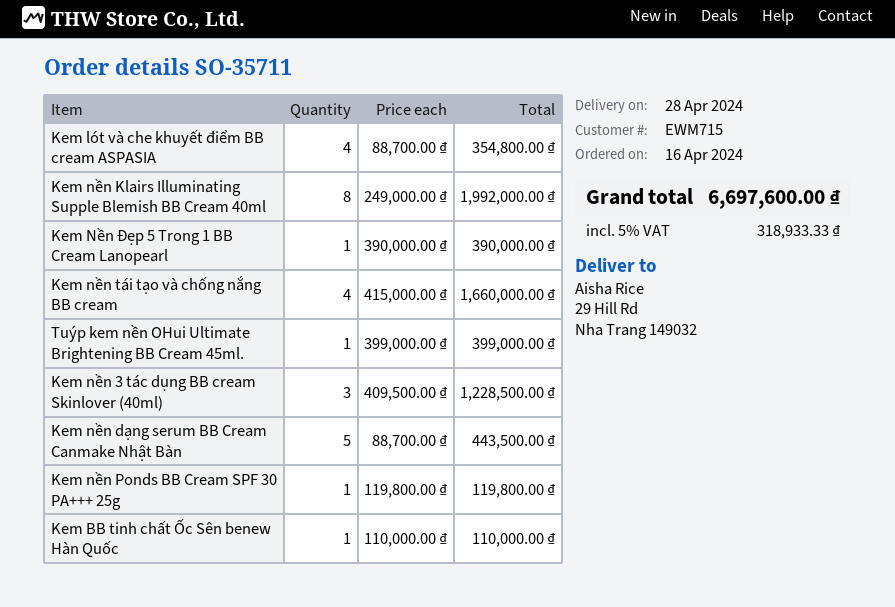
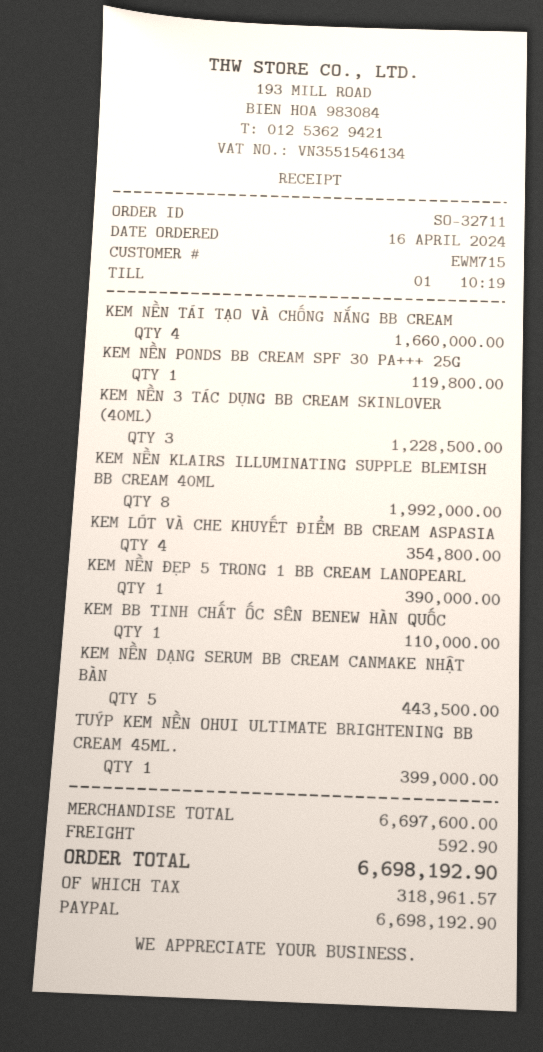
order number: SO-35711 -> SO-32711
shipping: none -> 592.90
tax: 318933.33 -> 318961.57
total: 6697600.00 -> 6698192.90

